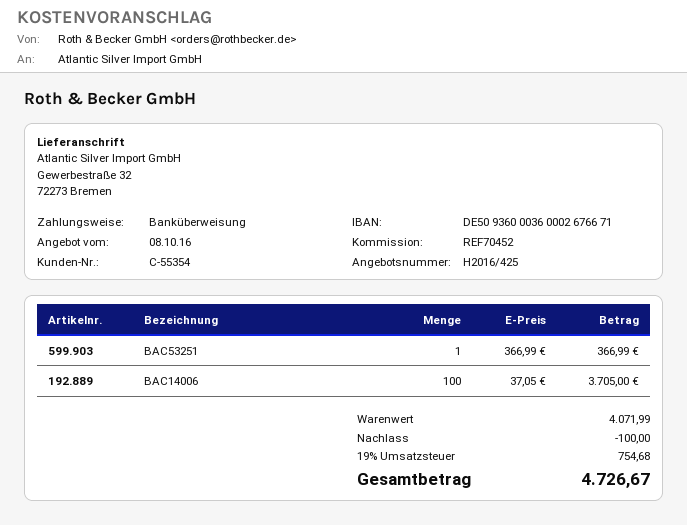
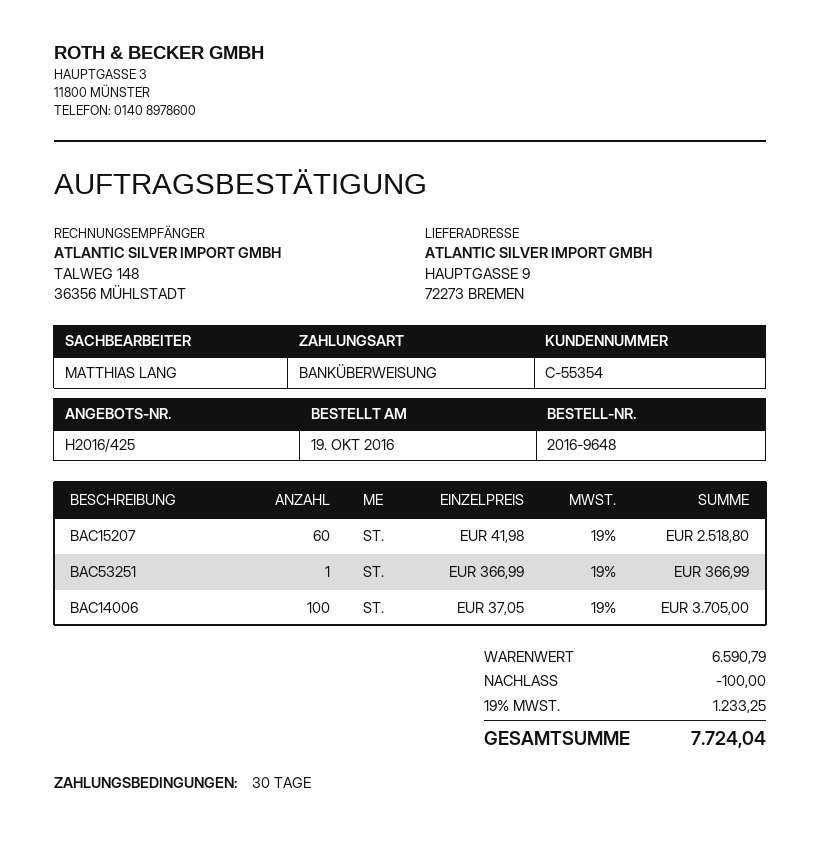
ship to: Gewerbestraße 32, 72273 Bremen -> HAUPTGASSE 9, 72273 BREMEN
BAC15207: none -> 60 x 41.98 = 2518.80
subtotal: 4071.99 -> 6590.79
tax: 19% = 754.68 -> 19% = 1233.25
total: 4726.67 -> 7724.04

